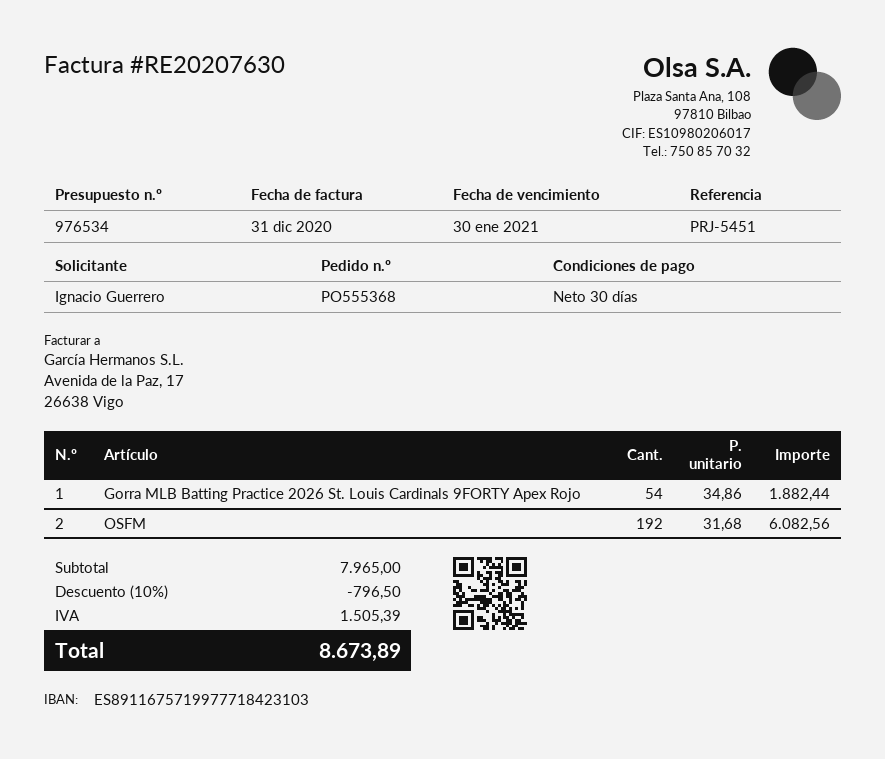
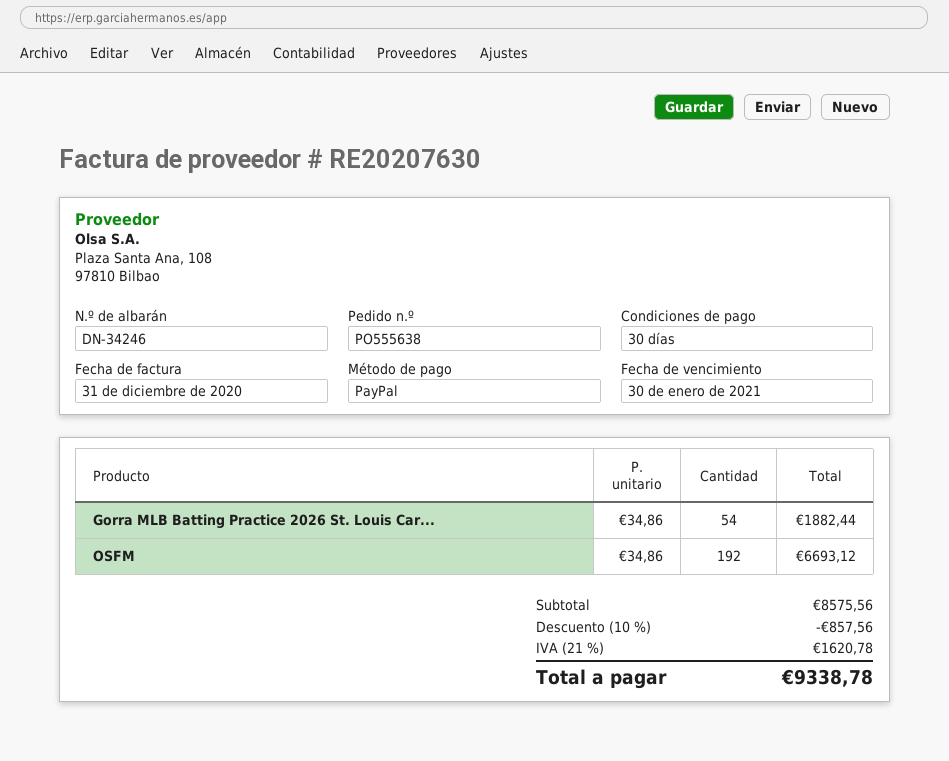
order number: PO555368 -> PO555638
OSFM: 192 x 31.68 = 6082.56 -> 192 x 34.86 = 6693.12
subtotal: 7965.00 -> 8575.56
discount: 10% = 796.50 -> 10% = 857.56
tax: 1505.39 -> 1620.78
total: 8673.89 -> 9338.78

